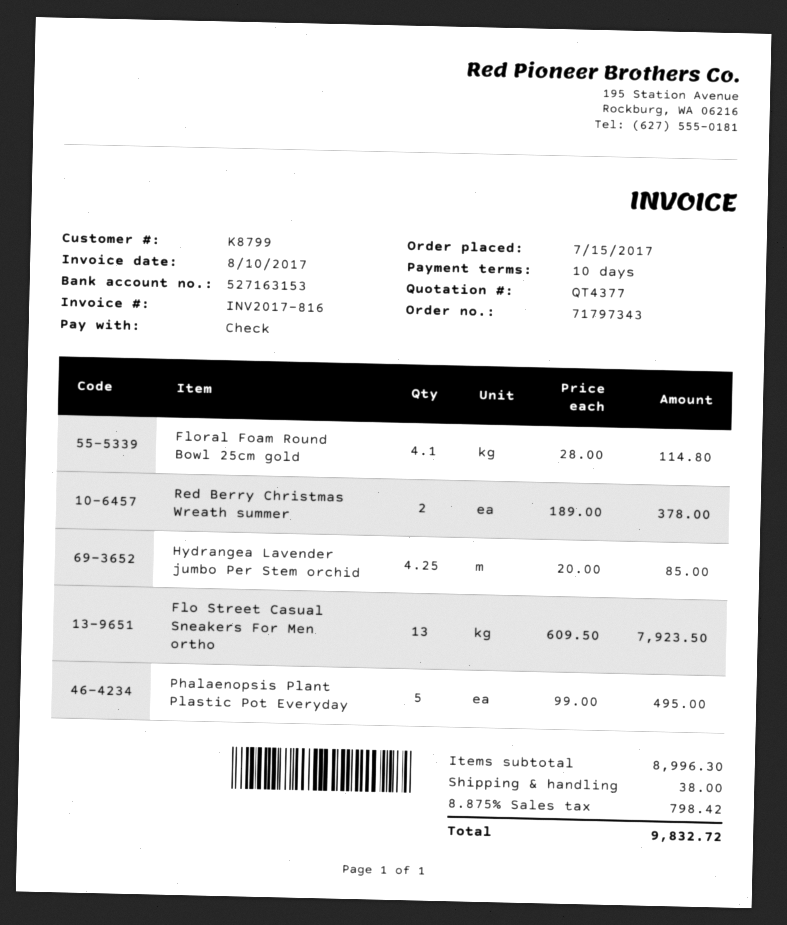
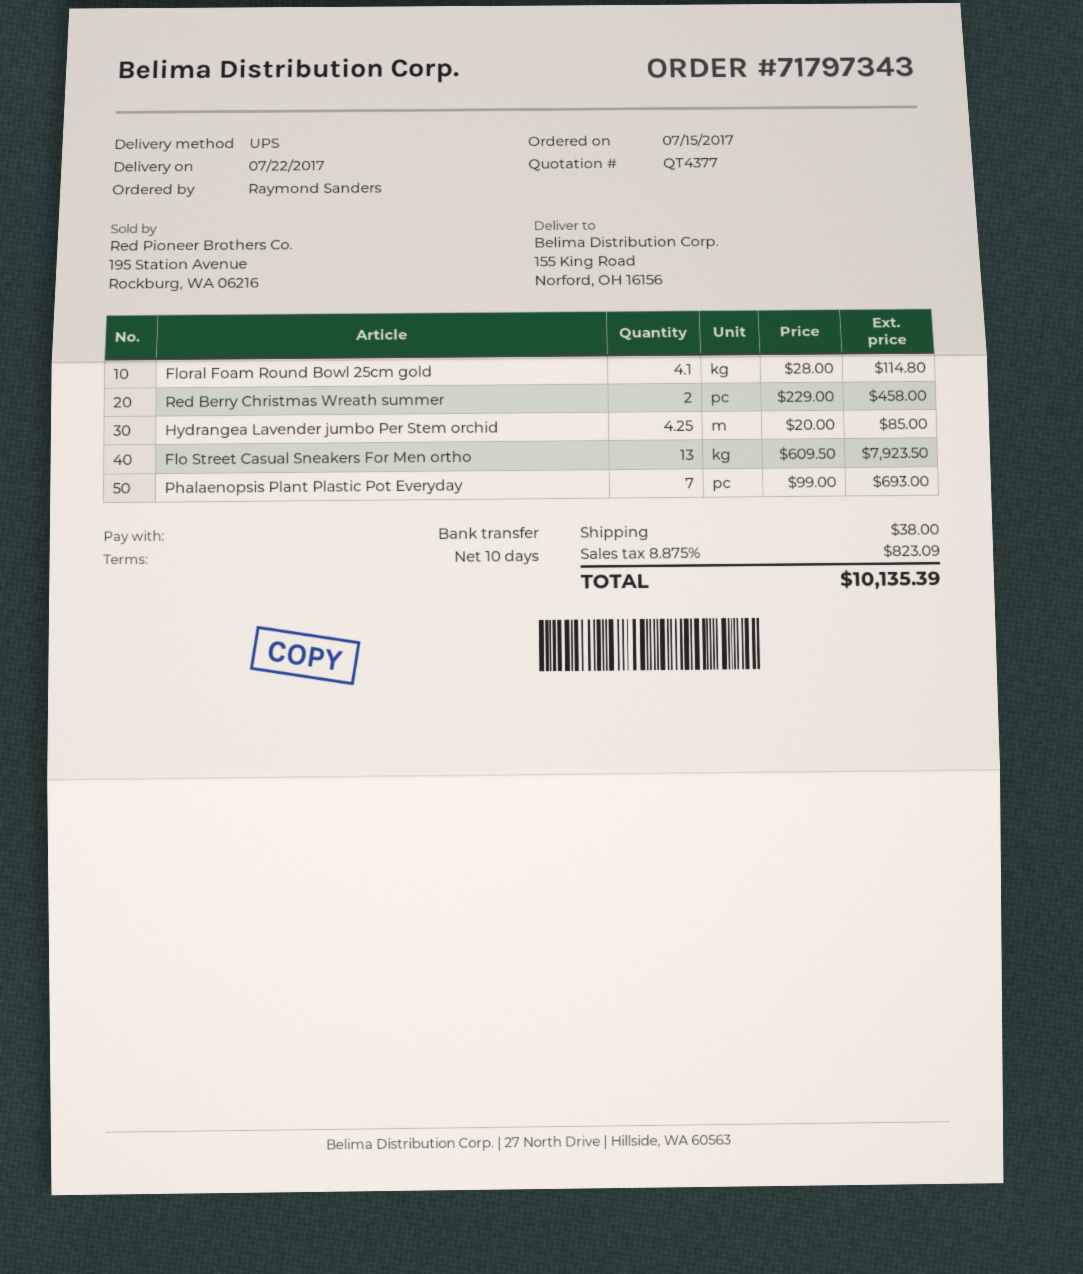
payment method: cheque -> bank transfer
Red Berry Christmas Wreath summer: 2 x 189.00 = 378.00 -> 2 x 229.00 = 458.00
Phalaenopsis Plant Plastic Pot Everyday: 5 x 99.00 = 495.00 -> 7 x 99.00 = 693.00
tax: 8.875% = 798.42 -> 8.875% = 823.09
total: 9832.72 -> 10135.39

